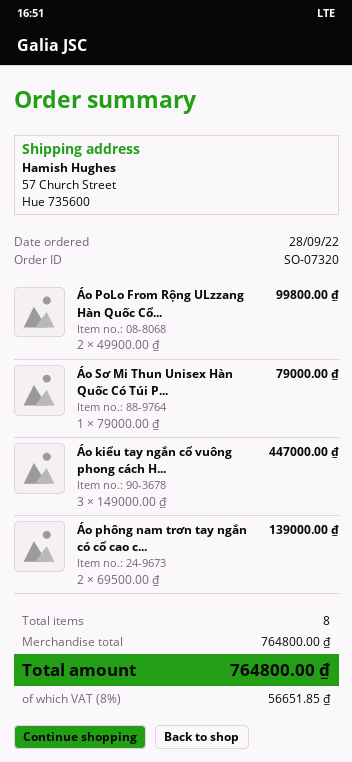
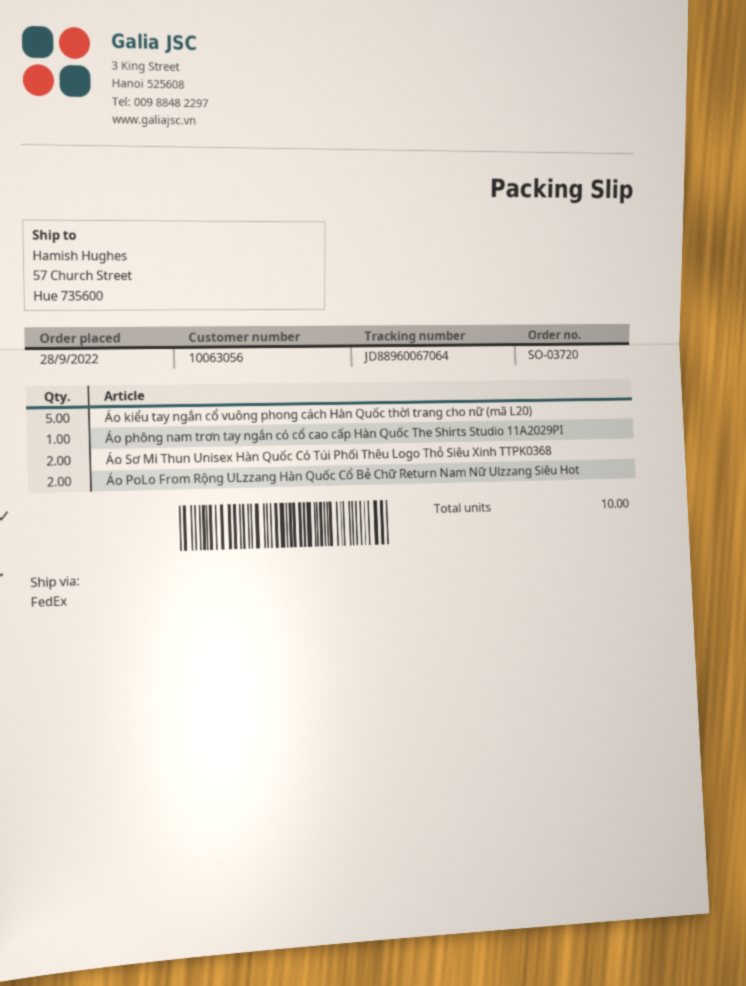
order number: SO-07320 -> SO-03720
Áo Sơ Mi Thun Unisex Hàn Quốc Có Túi P...: 1 -> 2
Áo kiểu tay ngắn cổ vuông phong cách H...: 3 -> 5
Áo phông nam trơn tay ngắn có cổ cao c...: 2 -> 1
total quantity: 8 -> 10

